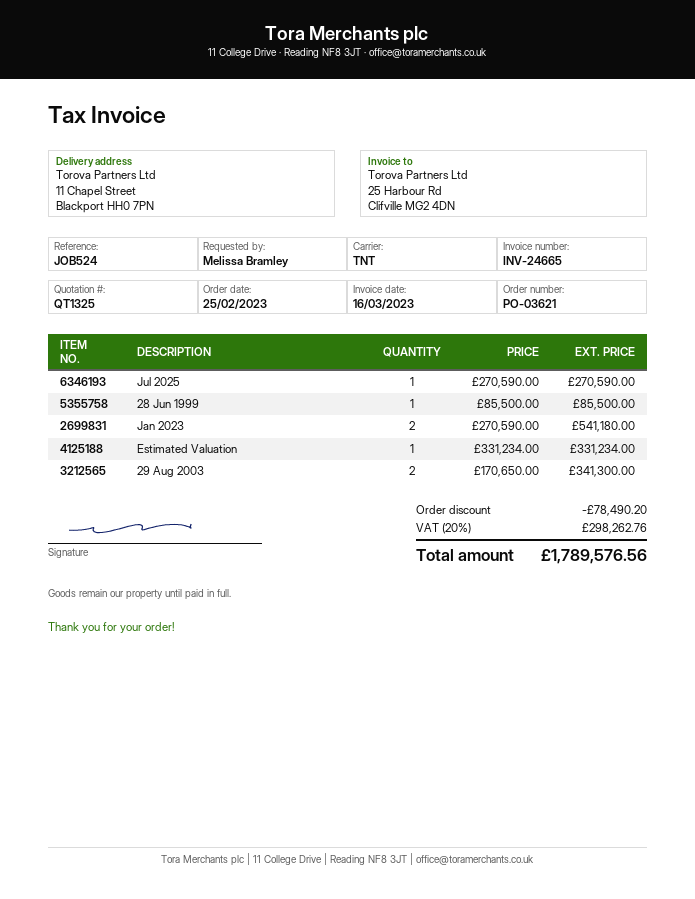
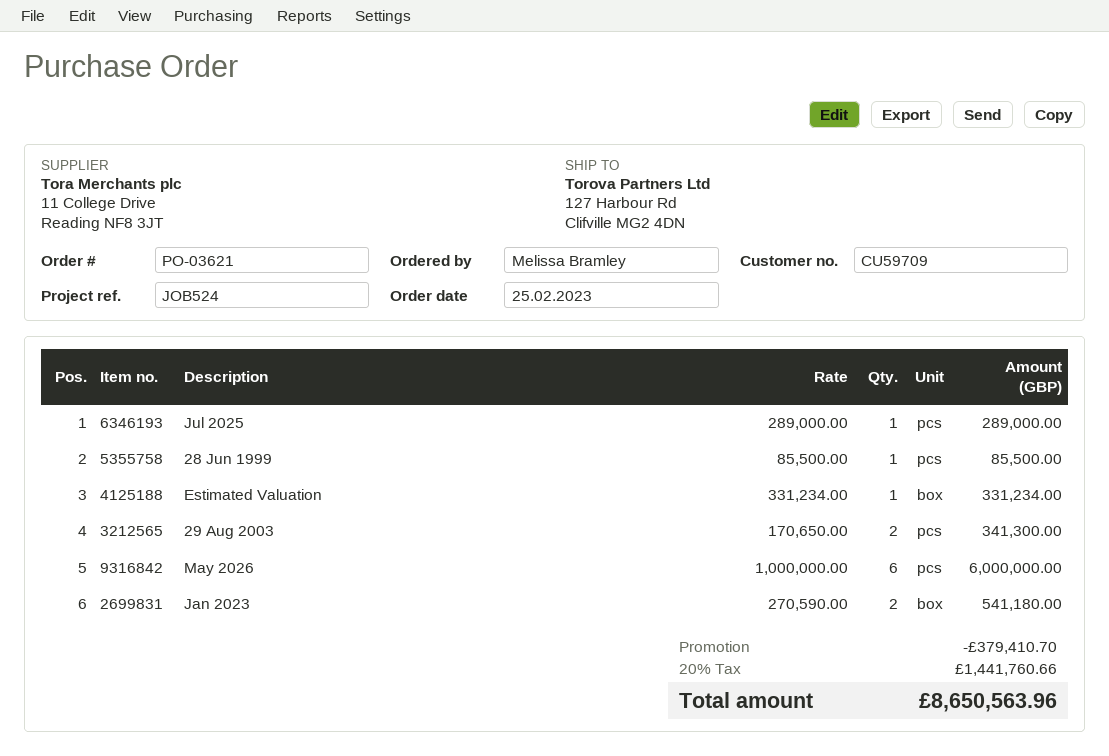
ship to: 11 Chapel Street, Blackport HH0 7PN -> 127 Harbour Rd, Clifville MG2 4DN
Jul 2025: 1 x 270590.00 = 270590.00 -> 1 x 289000.00 = 289000.00
May 2026: none -> 6 x 1000000.00 = 6000000.00
discount: 78490.20 -> 379410.70
tax: 20% = 298262.76 -> 20% = 1441760.66
total: 1789576.56 -> 8650563.96

